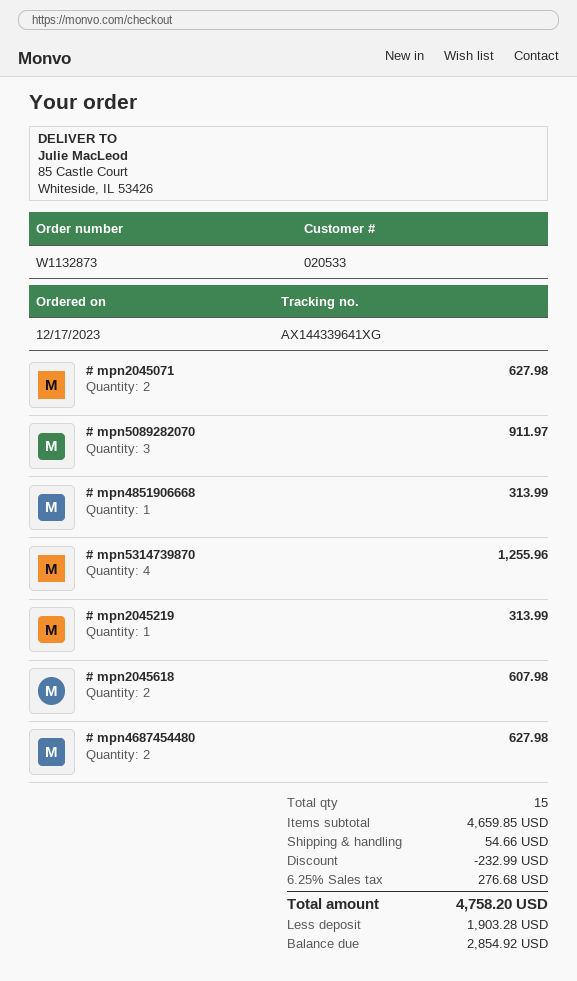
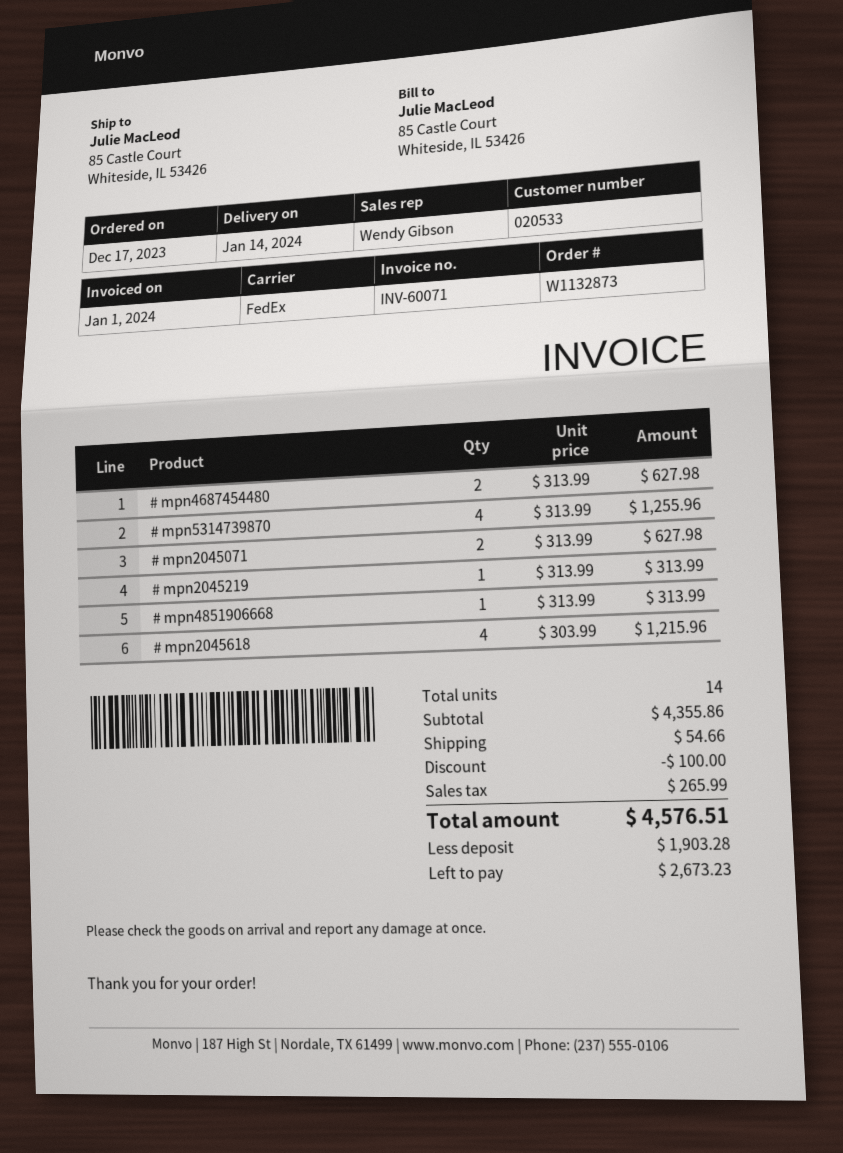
# mpn5089282070: 3 for 911.97 -> none
# mpn2045618: 2 for 607.98 -> 4 for 1215.96
total quantity: 15 -> 14
subtotal: 4659.85 -> 4355.86
discount: 232.99 -> 100.00
tax: 276.68 -> 265.99
total: 4758.20 -> 4576.51
balance: 2854.92 -> 2673.23

